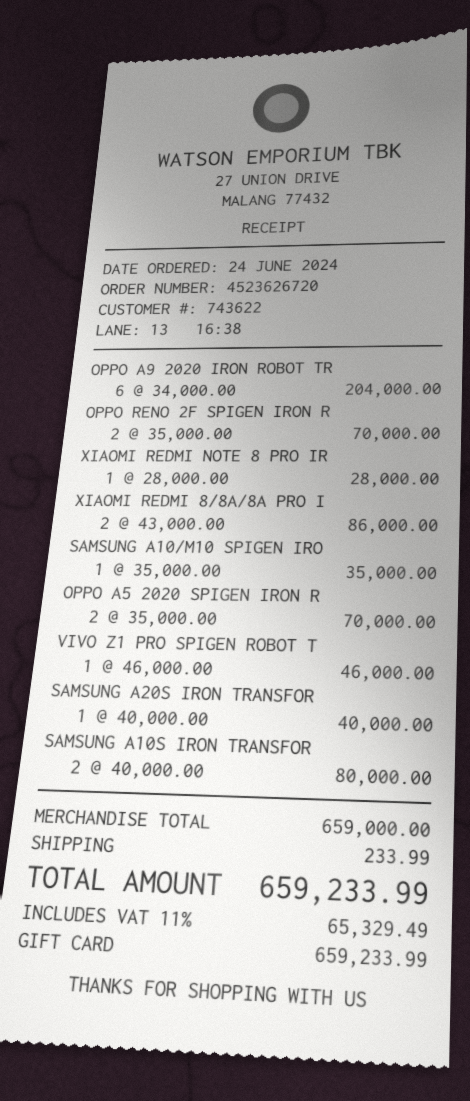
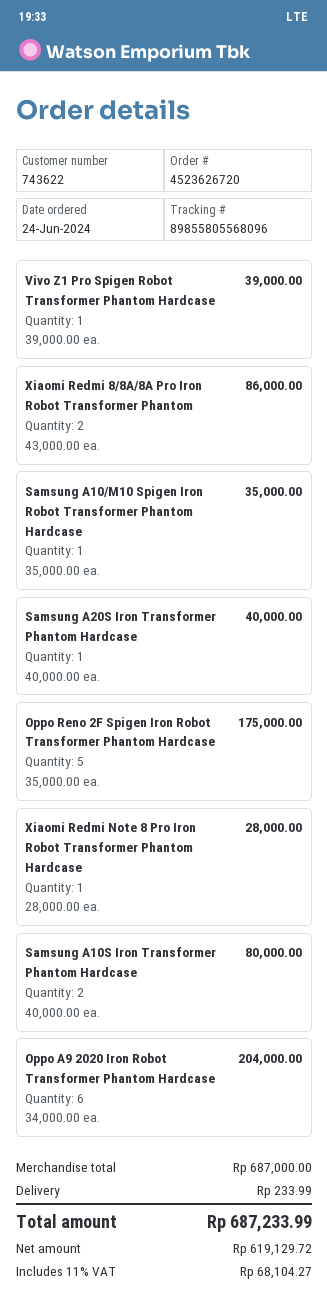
OPPO RENO 2F SPIGEN IRON R: 2 x 35000.00 = 70000.00 -> 5 x 35000.00 = 175000.00
OPPO A5 2020 SPIGEN IRON R: 2 x 35000.00 = 70000.00 -> none
VIVO Z1 PRO SPIGEN ROBOT T: 1 x 46000.00 = 46000.00 -> 1 x 39000.00 = 39000.00
subtotal: 659000.00 -> 687000.00
tax: 11% = 65329.49 -> 11% = 68104.27
total: 659233.99 -> 687233.99

